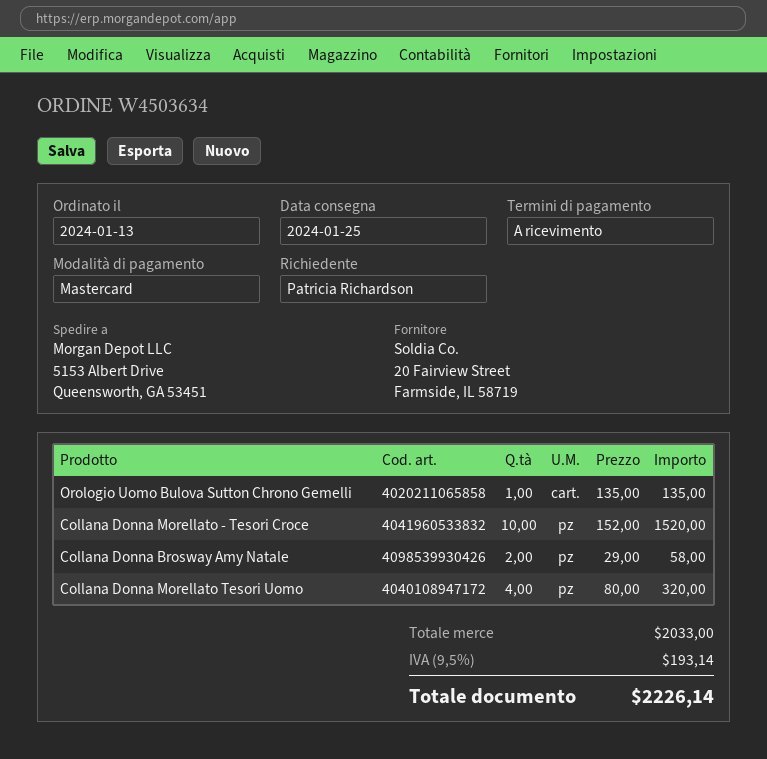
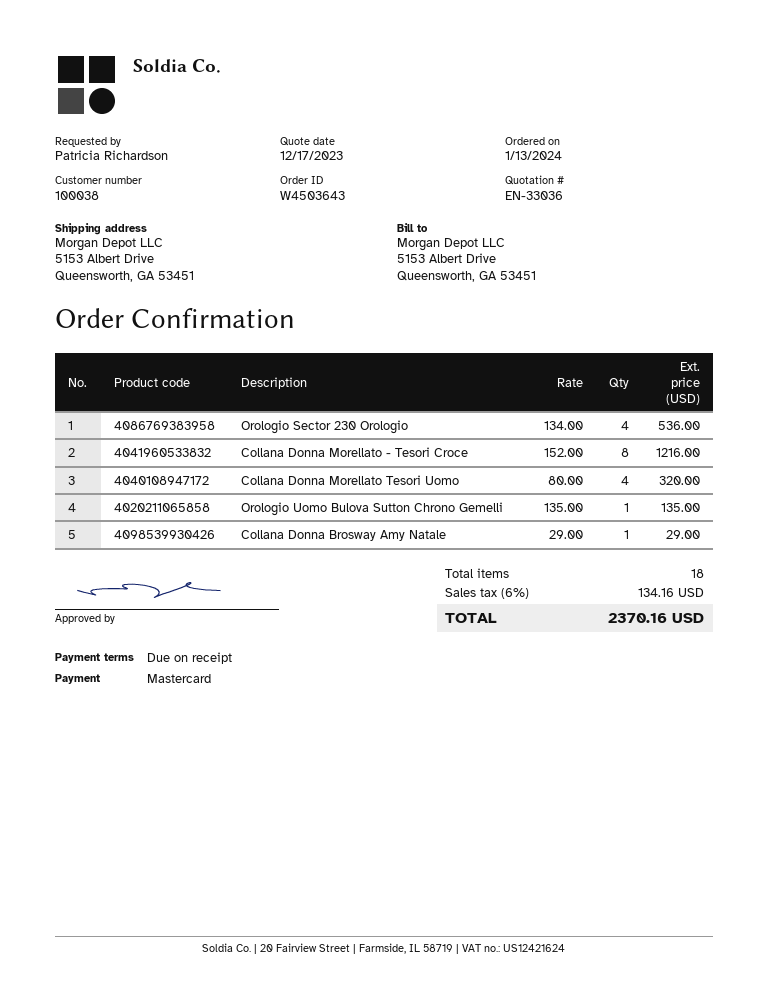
order number: W4503634 -> W4503643
Collana Donna Morellato - Tesori Croce: 10 x 152.00 = 1520.00 -> 8 x 152.00 = 1216.00
Collana Donna Brosway Amy Natale: 2 x 29.00 = 58.00 -> 1 x 29.00 = 29.00
Orologio Sector 230 Orologio: none -> 4 x 134.00 = 536.00
tax: 9.5% = 193.14 -> 6% = 134.16
total: 2226.14 -> 2370.16

